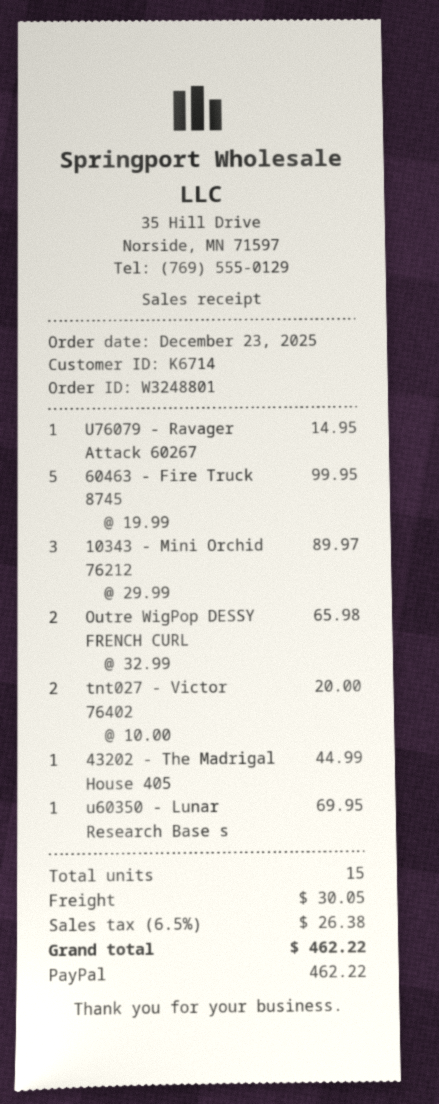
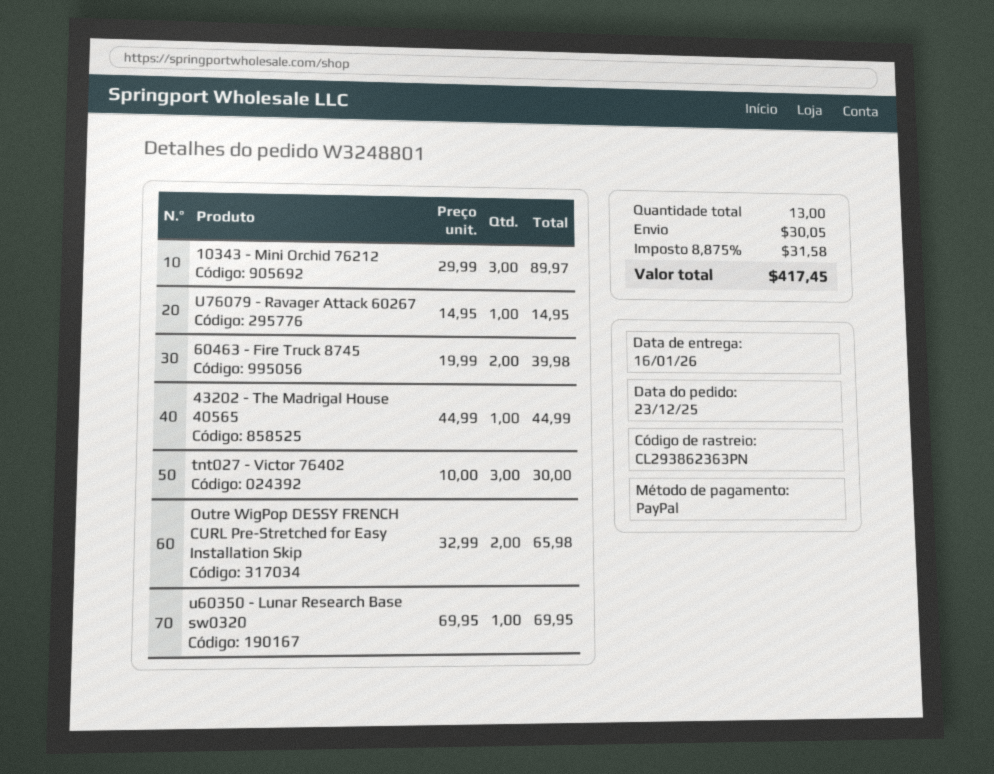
60463 - Fire Truck 8745: 5 x 19.99 = 99.95 -> 2 x 19.99 = 39.98
tnt027 - Victor 76402: 2 x 10.00 = 20.00 -> 3 x 10.00 = 30.00
total quantity: 15 -> 13
tax: 6.5% = 26.38 -> 8.875% = 31.58
total: 462.22 -> 417.45

